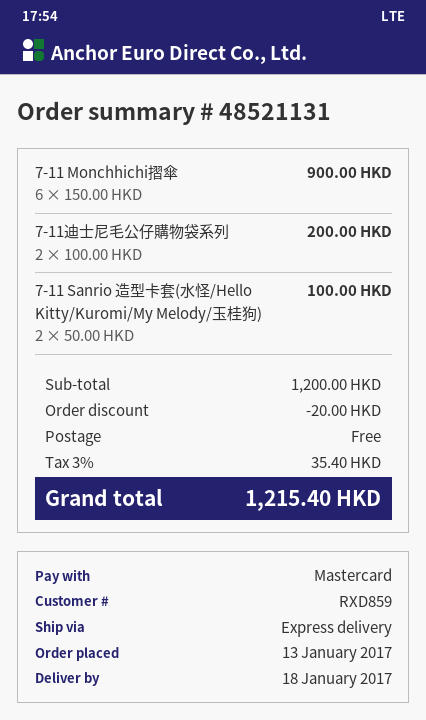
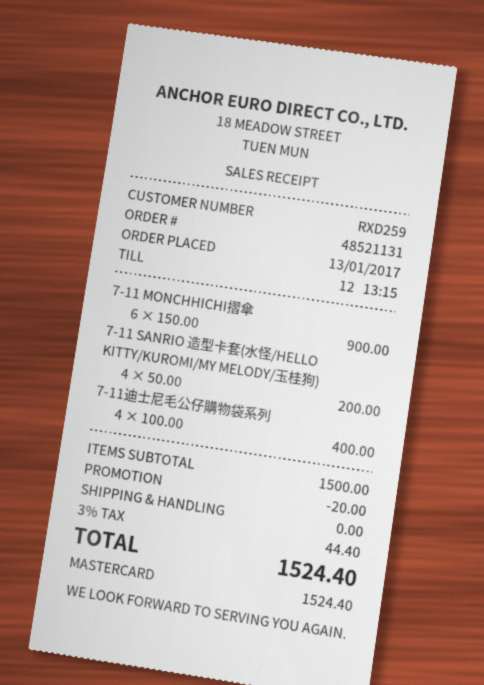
customer number: RXD859 -> RXD259
7-11迪士尼毛公仔購物袋系列: 2 x 100.00 = 200.00 -> 4 x 100.00 = 400.00
7-11 Sanrio 造型卡套(水怪/Hello Kitty/Kuromi/My Melody/玉桂狗): 2 x 50.00 = 100.00 -> 4 x 50.00 = 200.00
subtotal: 1200.00 -> 1500.00
tax: 3% = 35.40 -> 3% = 44.40
total: 1215.40 -> 1524.40

